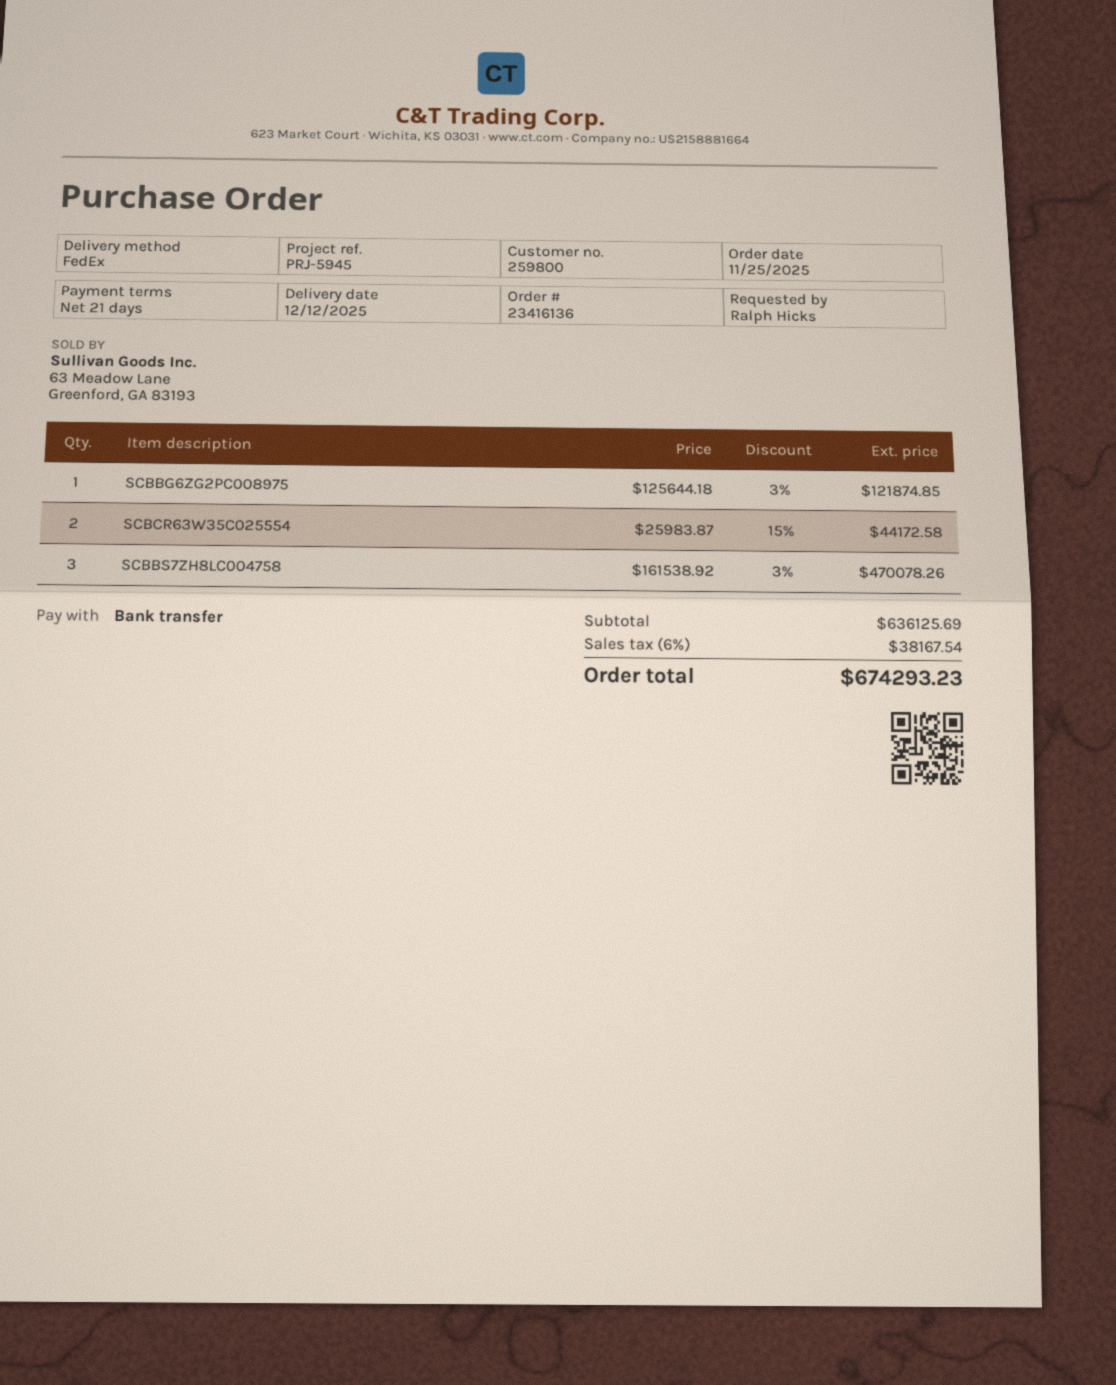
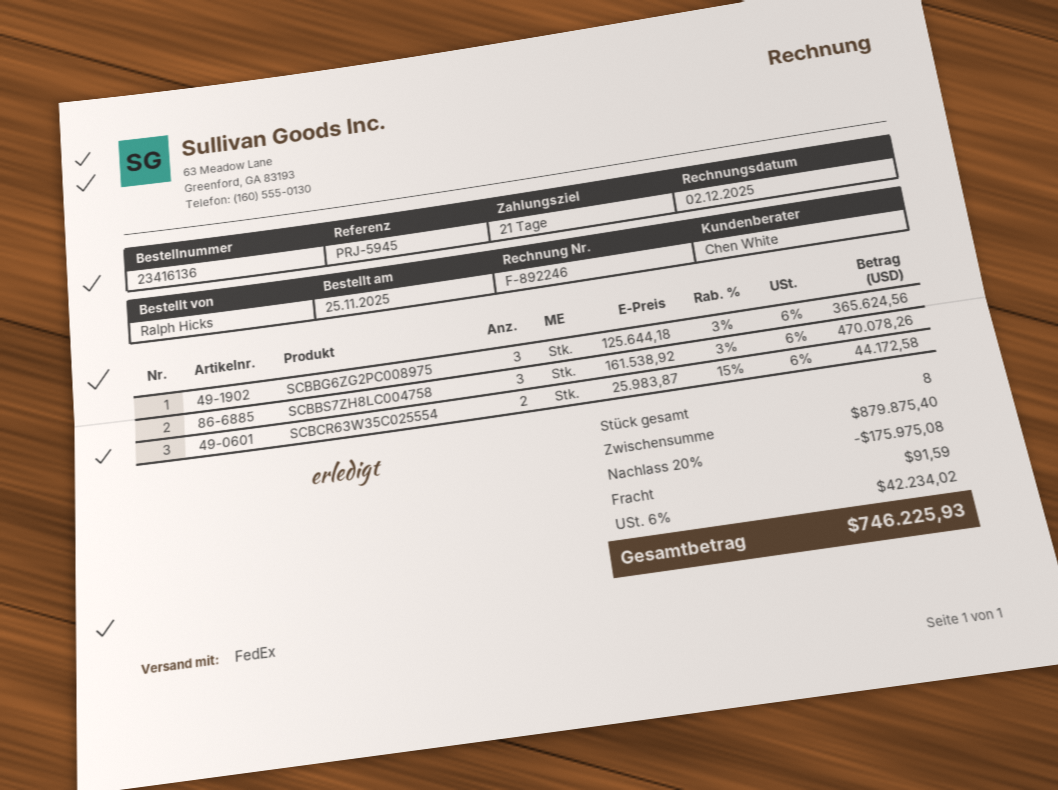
SCBBG6ZG2PC008975: 1 x 125644.18 - 3% = 121874.85 -> 3 x 125644.18 - 3% = 365624.56
subtotal: 636125.69 -> 879875.40
discount: none -> 20% = 175975.08
shipping: none -> 91.59
tax: 6% = 38167.54 -> 6% = 42234.02
total: 674293.23 -> 746225.93

